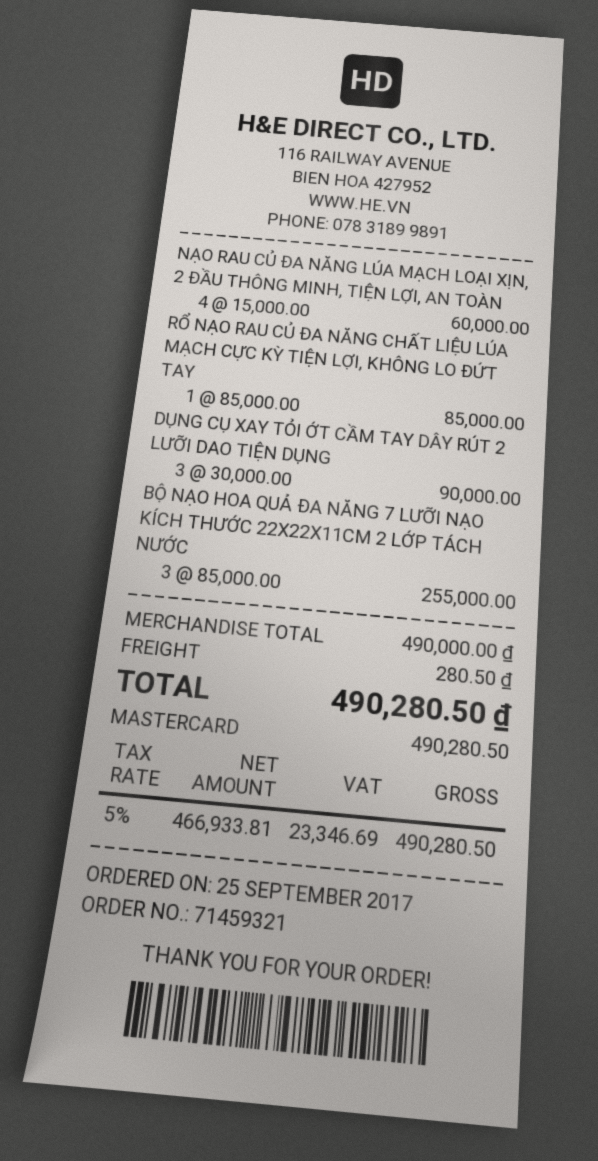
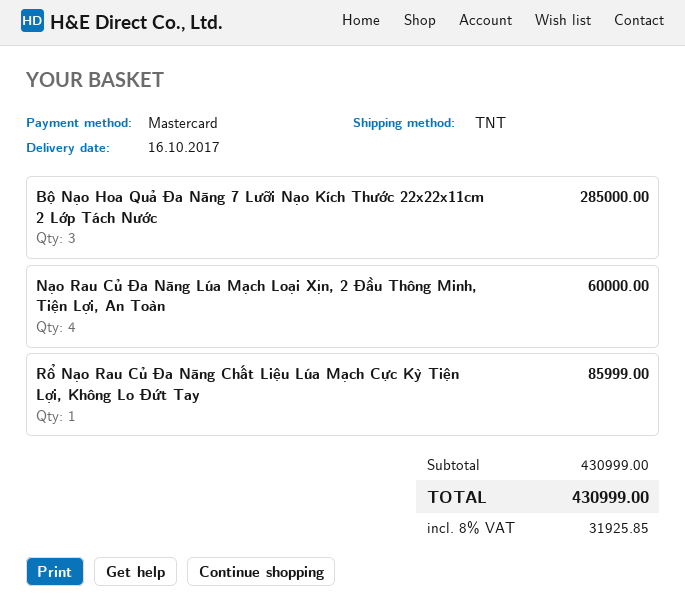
RỔ NẠO RAU CỦ ĐA NĂNG CHẤT LIỆU LÚA MẠCH CỰC KỲ TIỆN LỢI, KHÔNG LO ĐỨT TAY: 1 for 85000.00 -> 1 for 85999.00
DỤNG CỤ XAY TỎI ỚT CẦM TAY DÂY RÚT 2 LƯỠI DAO TIỆN DỤNG: 3 for 90000.00 -> none
BỘ NẠO HOA QUẢ ĐA NĂNG 7 LƯỠI NẠO KÍCH THƯỚC 22X22X11CM 2 LỚP TÁCH NƯỚC: 3 for 255000.00 -> 3 for 285000.00
subtotal: 490000.00 -> 430999.00
shipping: 280.50 -> none
tax: 5% = 23346.69 -> 8% = 31925.85
total: 490280.50 -> 430999.00

